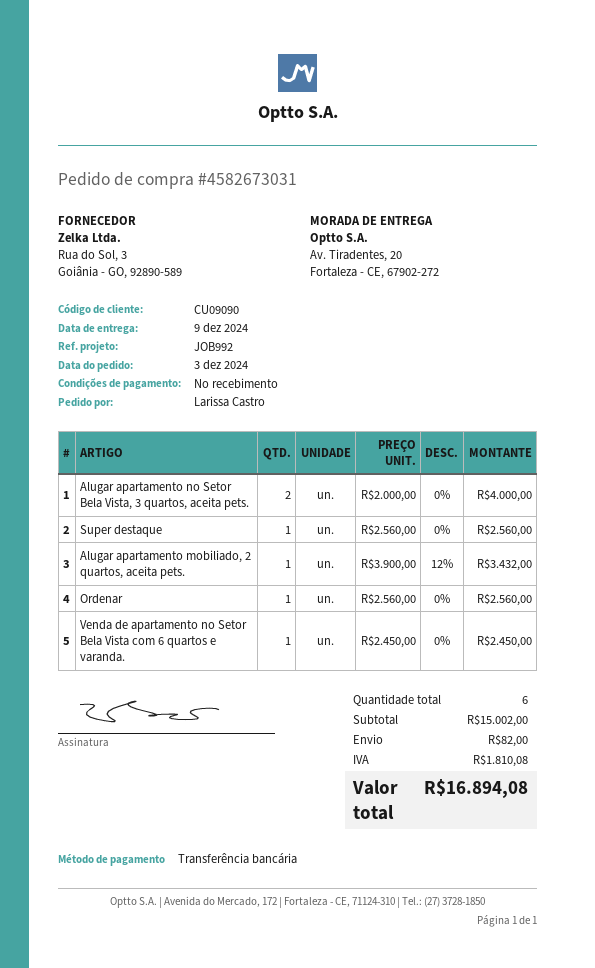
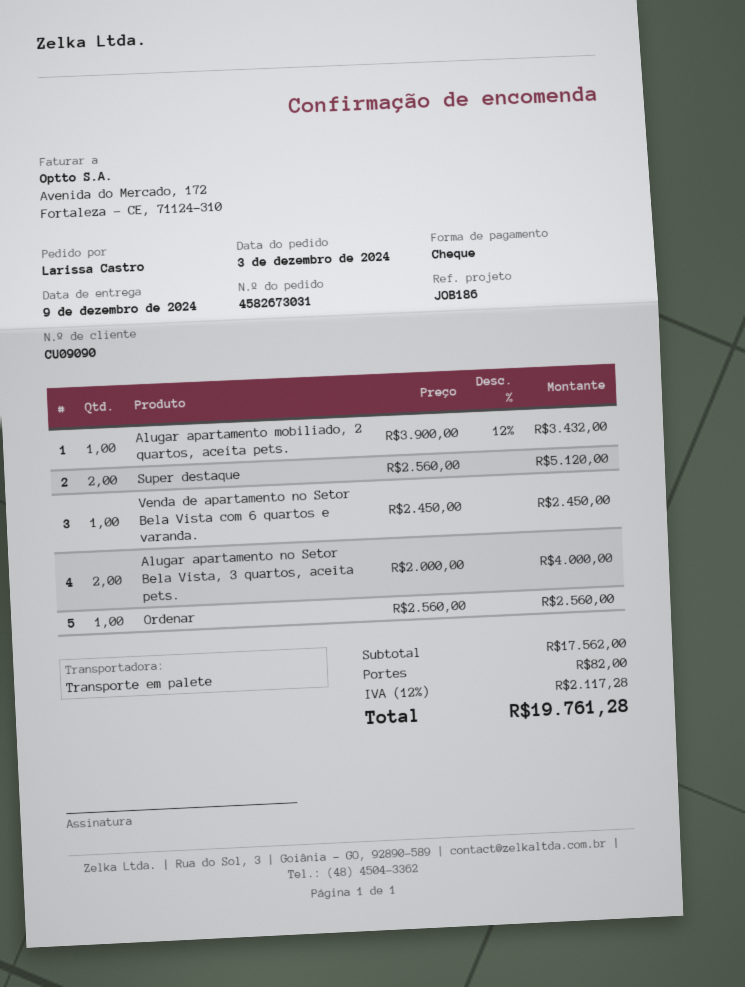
reference: JOB992 -> JOB186
payment method: bank transfer -> cheque
Super destaque: 1 x 2560.00 = 2560.00 -> 2 x 2560.00 = 5120.00
subtotal: 15002.00 -> 17562.00
tax: 1810.08 -> 2117.28
total: 16894.08 -> 19761.28

